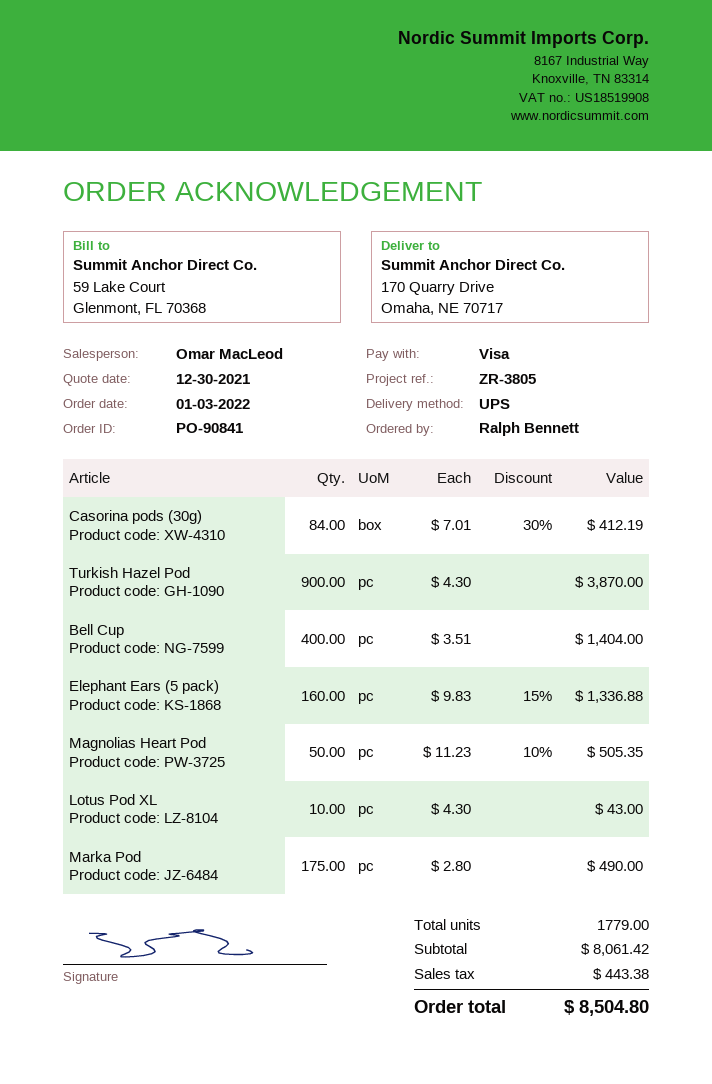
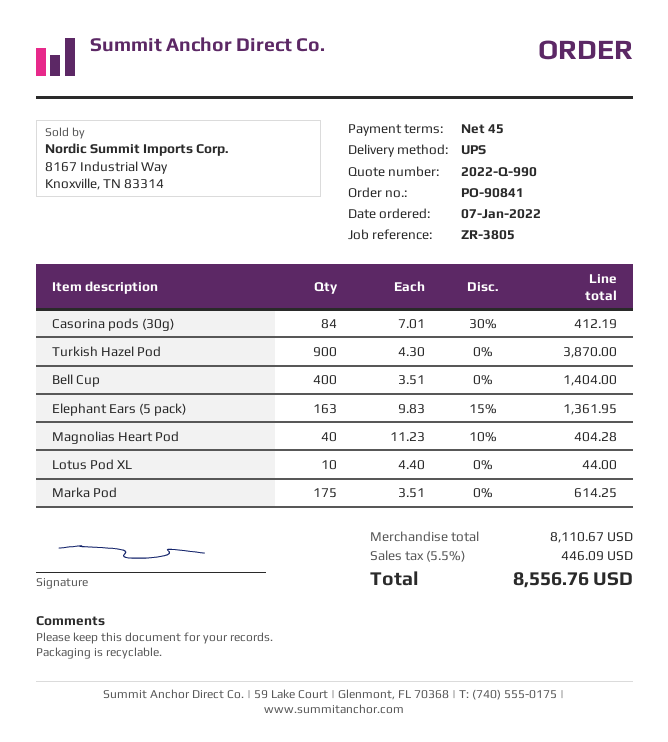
order date: 2022-01-03 -> 2022-01-07
Elephant Ears (5 pack): 160 x 9.83 - 15% = 1336.88 -> 163 x 9.83 - 15% = 1361.95
Magnolias Heart Pod: 50 x 11.23 - 10% = 505.35 -> 40 x 11.23 - 10% = 404.28
Lotus Pod XL: 10 x 4.30 = 43.00 -> 10 x 4.40 = 44.00
Marka Pod: 175 x 2.80 = 490.00 -> 175 x 3.51 = 614.25
subtotal: 8061.42 -> 8110.67
tax: 443.38 -> 446.09
total: 8504.80 -> 8556.76

